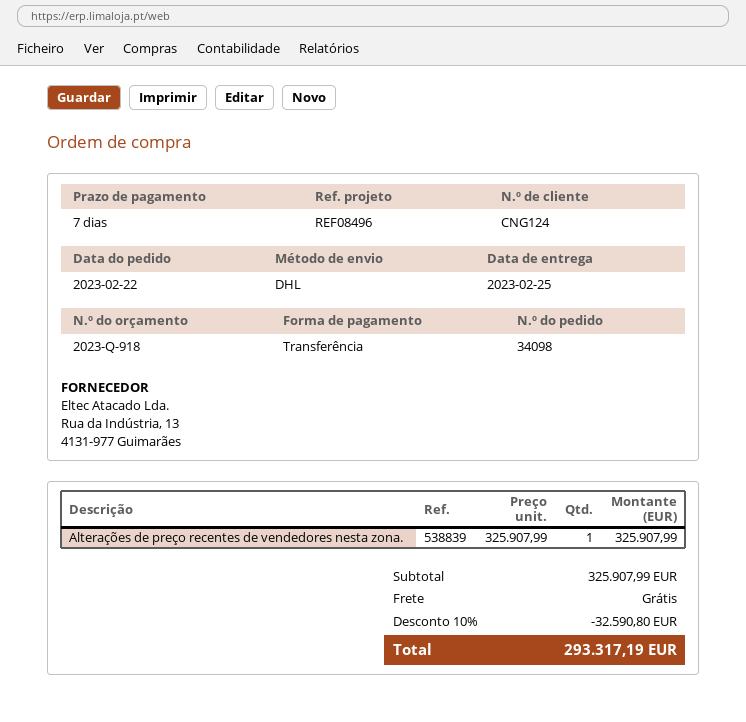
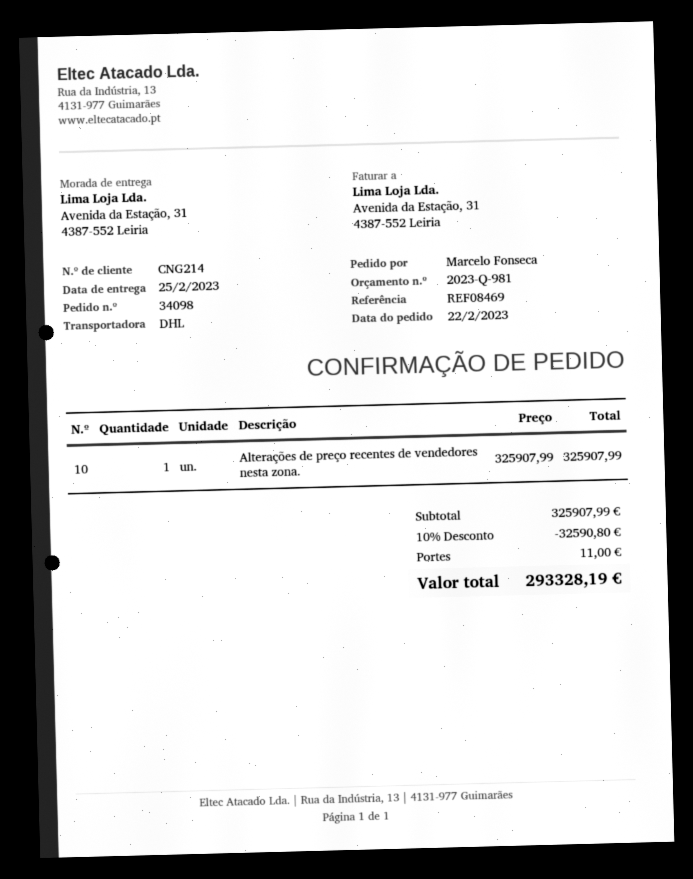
quote number: 2023-Q-918 -> 2023-Q-981
customer number: CNG124 -> CNG214
reference: REF08496 -> REF08469
shipping: 0.00 -> 11.00
total: 293317.19 -> 293328.19

